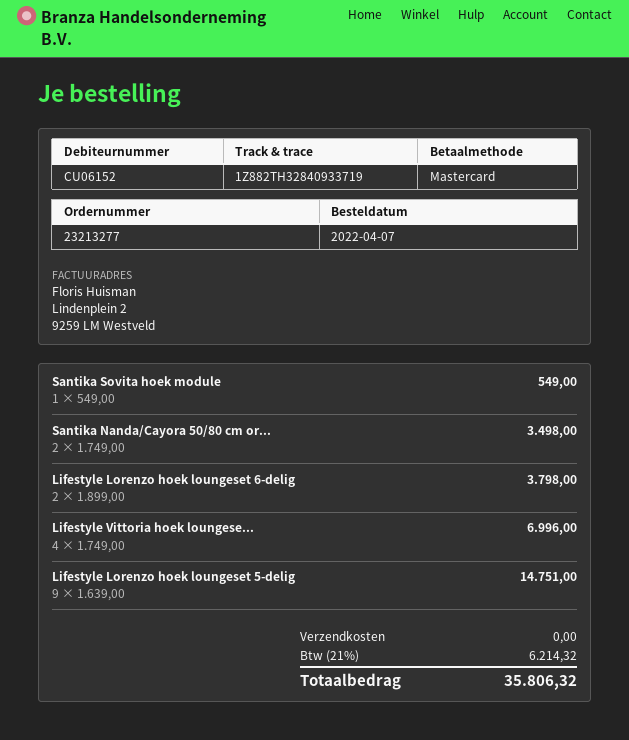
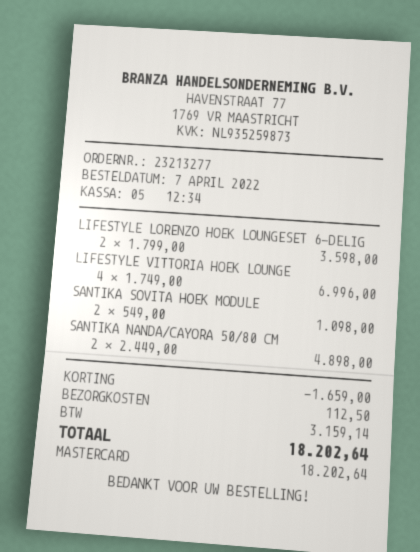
Santika Sovita hoek module: 1 x 549.00 = 549.00 -> 2 x 549.00 = 1098.00
Santika Nanda/Cayora 50/80 cm or...: 2 x 1749.00 = 3498.00 -> 2 x 2449.00 = 4898.00
Lifestyle Lorenzo hoek loungeset 6-delig: 2 x 1899.00 = 3798.00 -> 2 x 1799.00 = 3598.00
Lifestyle Lorenzo hoek loungeset 5-delig: 9 x 1639.00 = 14751.00 -> none
discount: none -> 1659.00
shipping: 0.00 -> 112.50
tax: 6214.32 -> 3159.14
total: 35806.32 -> 18202.64

